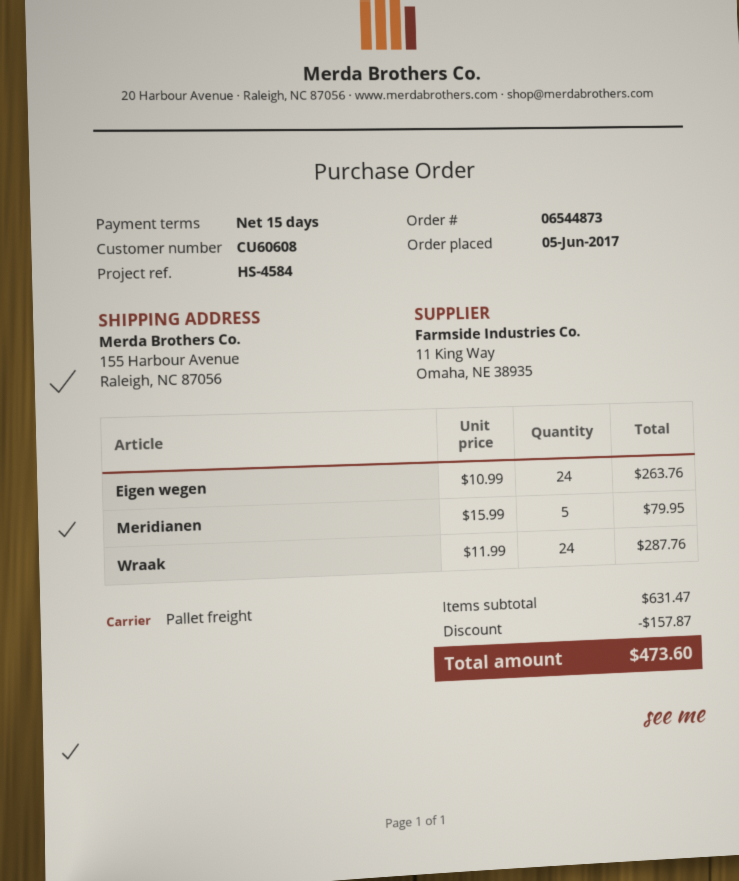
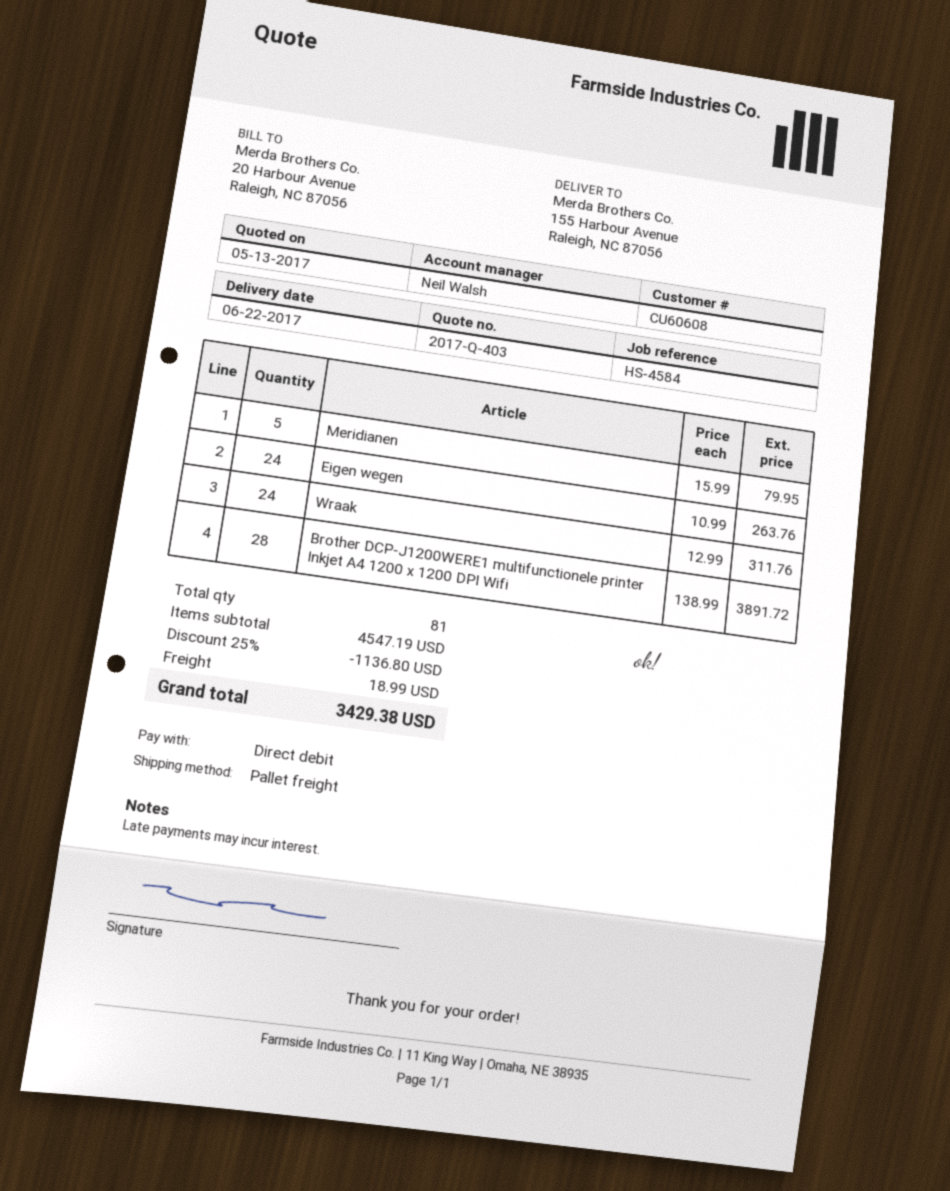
Wraak: 24 x 11.99 = 287.76 -> 24 x 12.99 = 311.76
Brother DCP-J1200WERE1 multifunctionele printer Inkjet A4 1200 x 1200 DPI Wifi: none -> 28 x 138.99 = 3891.72
subtotal: 631.47 -> 4547.19
discount: 157.87 -> 1136.80
shipping: none -> 18.99
total: 473.60 -> 3429.38

